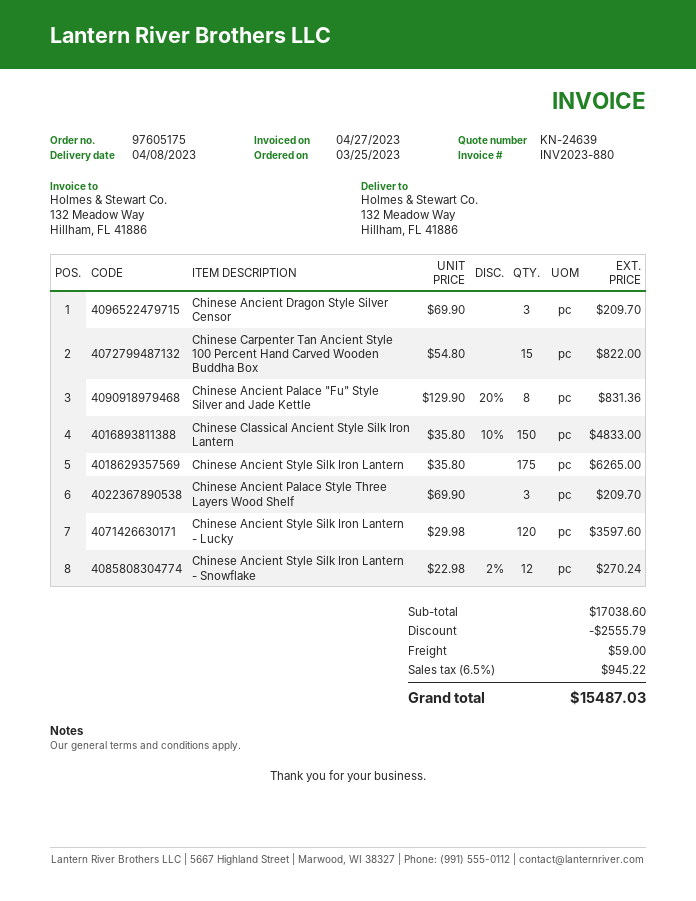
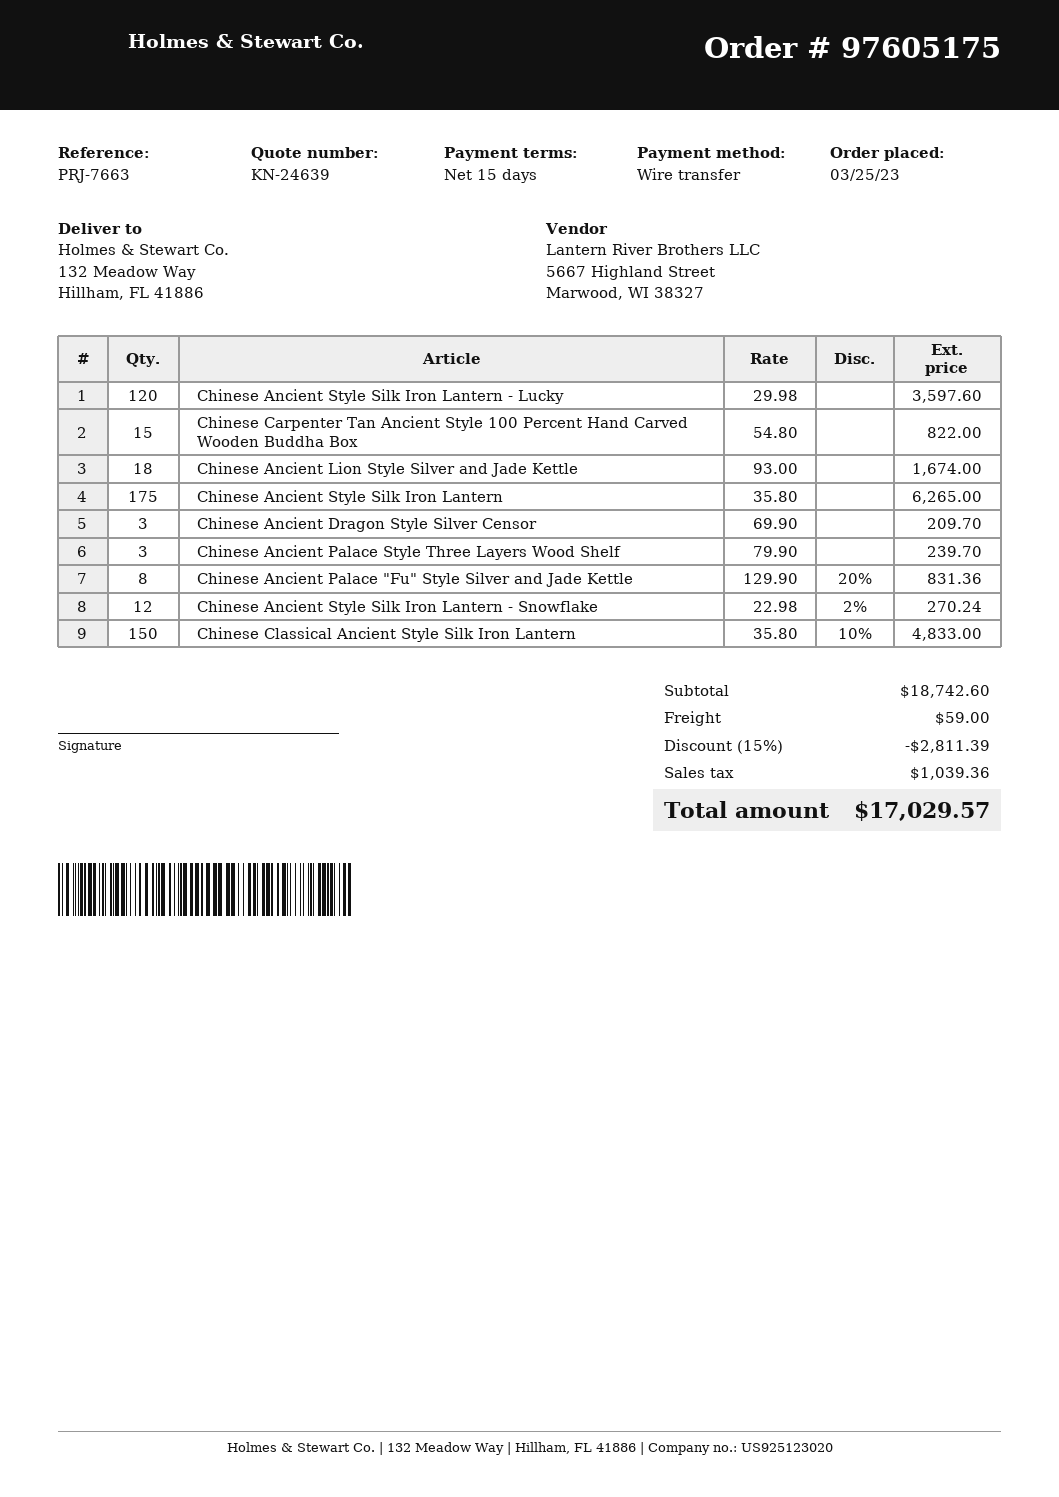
Chinese Ancient Palace Style Three Layers Wood Shelf: 3 x 69.90 = 209.70 -> 3 x 79.90 = 239.70
Chinese Ancient Lion Style Silver and Jade Kettle: none -> 18 x 93.00 = 1674.00
subtotal: 17038.60 -> 18742.60
discount: 2555.79 -> 2811.39
tax: 945.22 -> 1039.36
total: 15487.03 -> 17029.57

